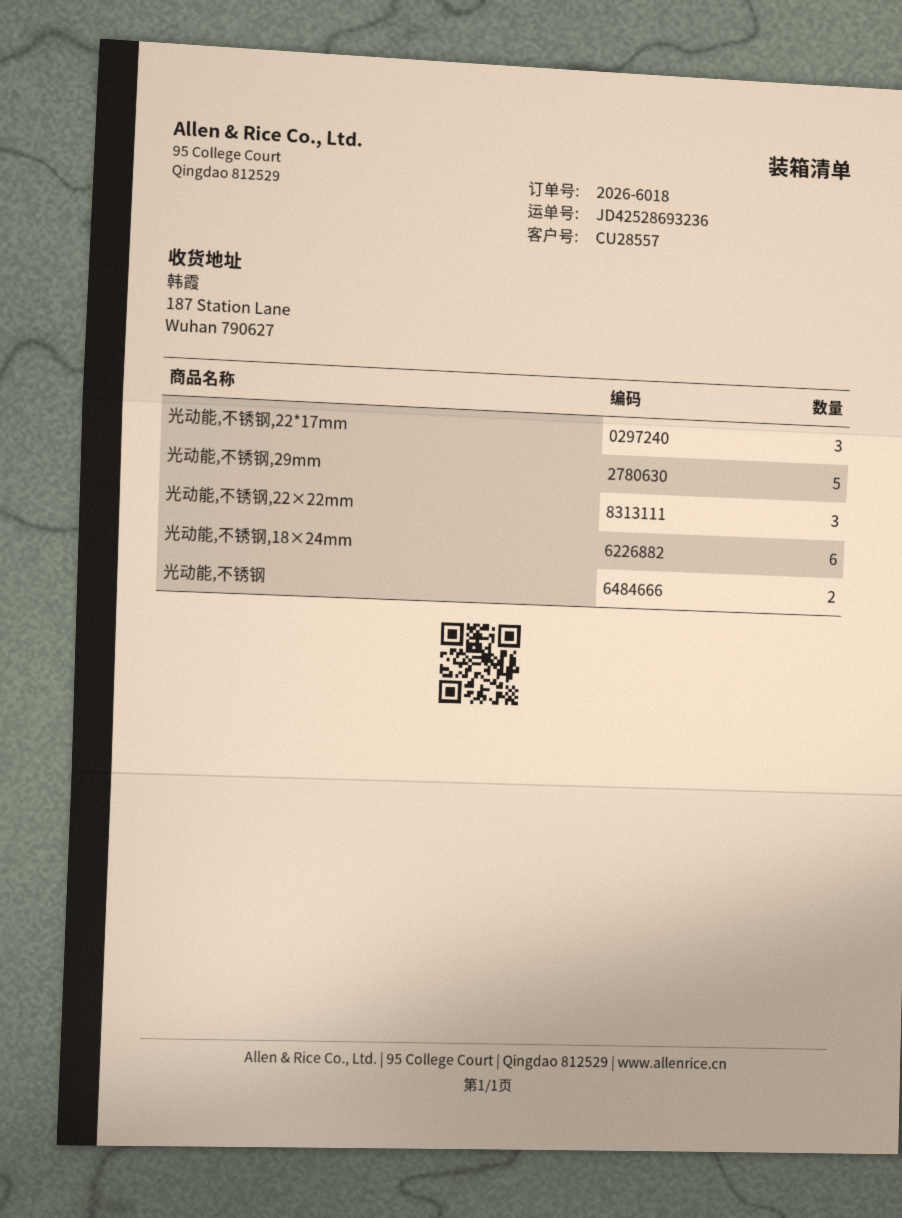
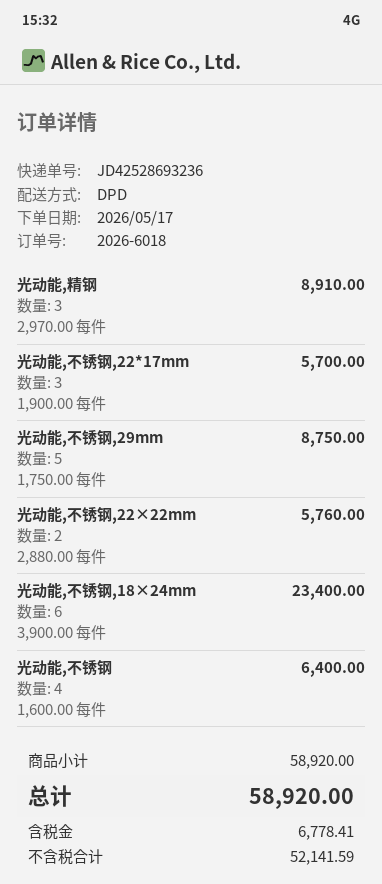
光动能,不锈钢,22×22mm: 3 -> 2
光动能,不锈钢: 2 -> 4
光动能,精钢: none -> 3

